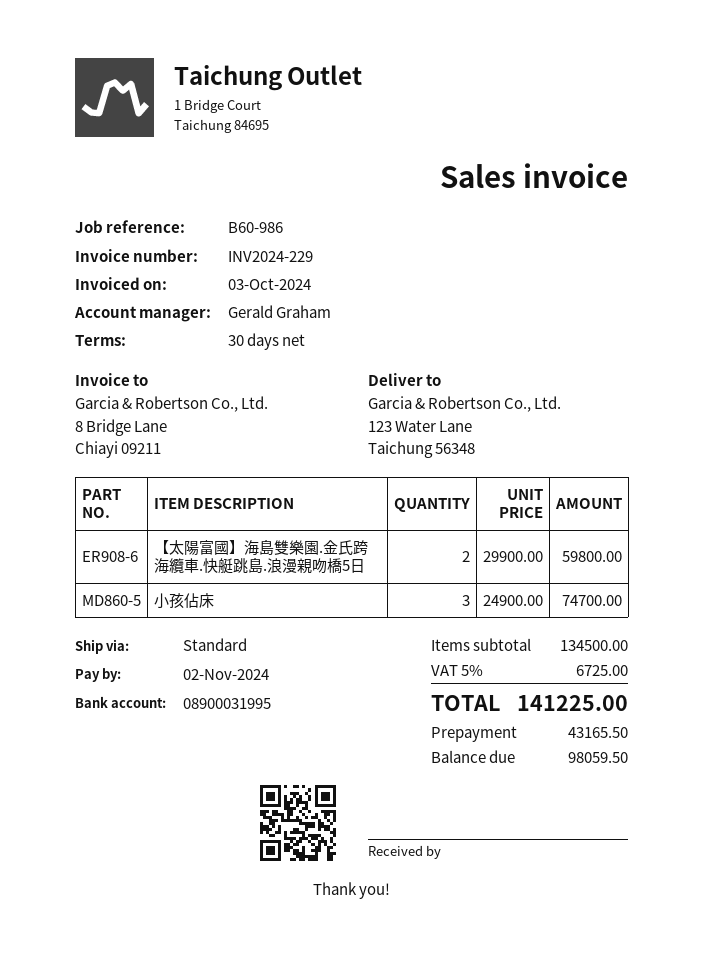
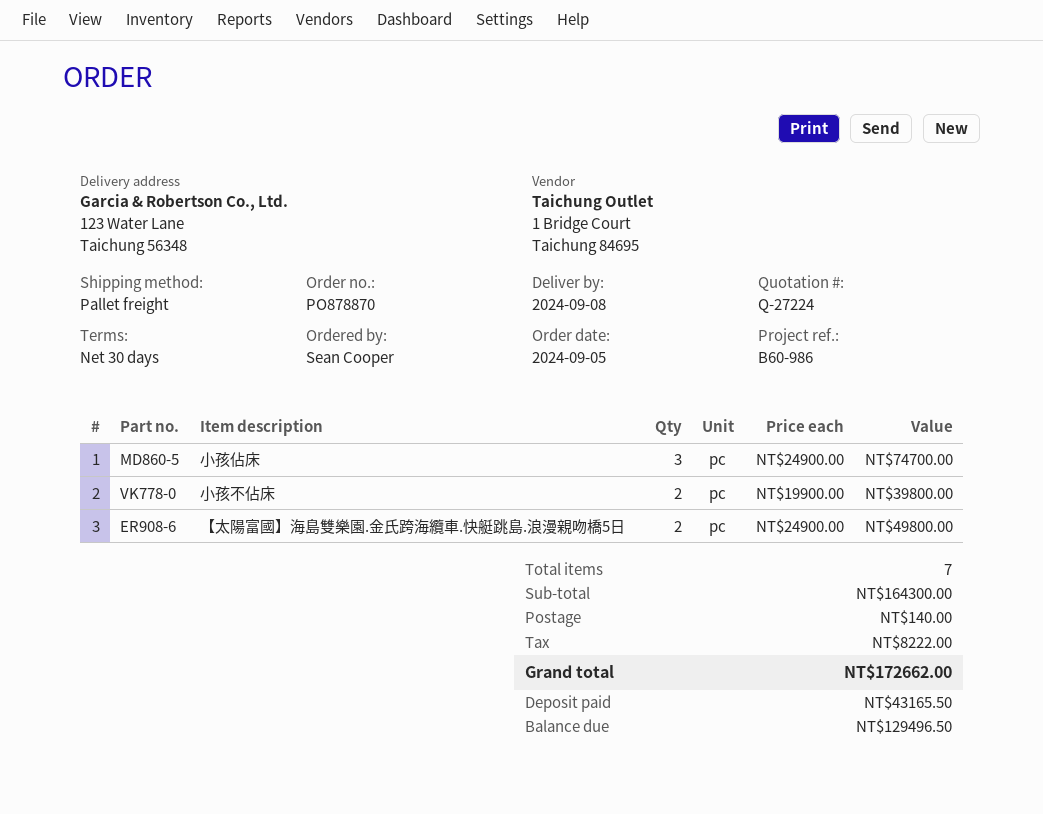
shipping method: standard -> pallet freight
【太陽富國】海島雙樂園.金氏跨海纜車.快艇跳島.浪漫親吻橋5日: 2 x 29900.00 = 59800.00 -> 2 x 24900.00 = 49800.00
小孩不佔床: none -> 2 x 19900.00 = 39800.00
subtotal: 134500.00 -> 164300.00
shipping: none -> 140.00
tax: 6725.00 -> 8222.00
total: 141225.00 -> 172662.00
balance: 98059.50 -> 129496.50

